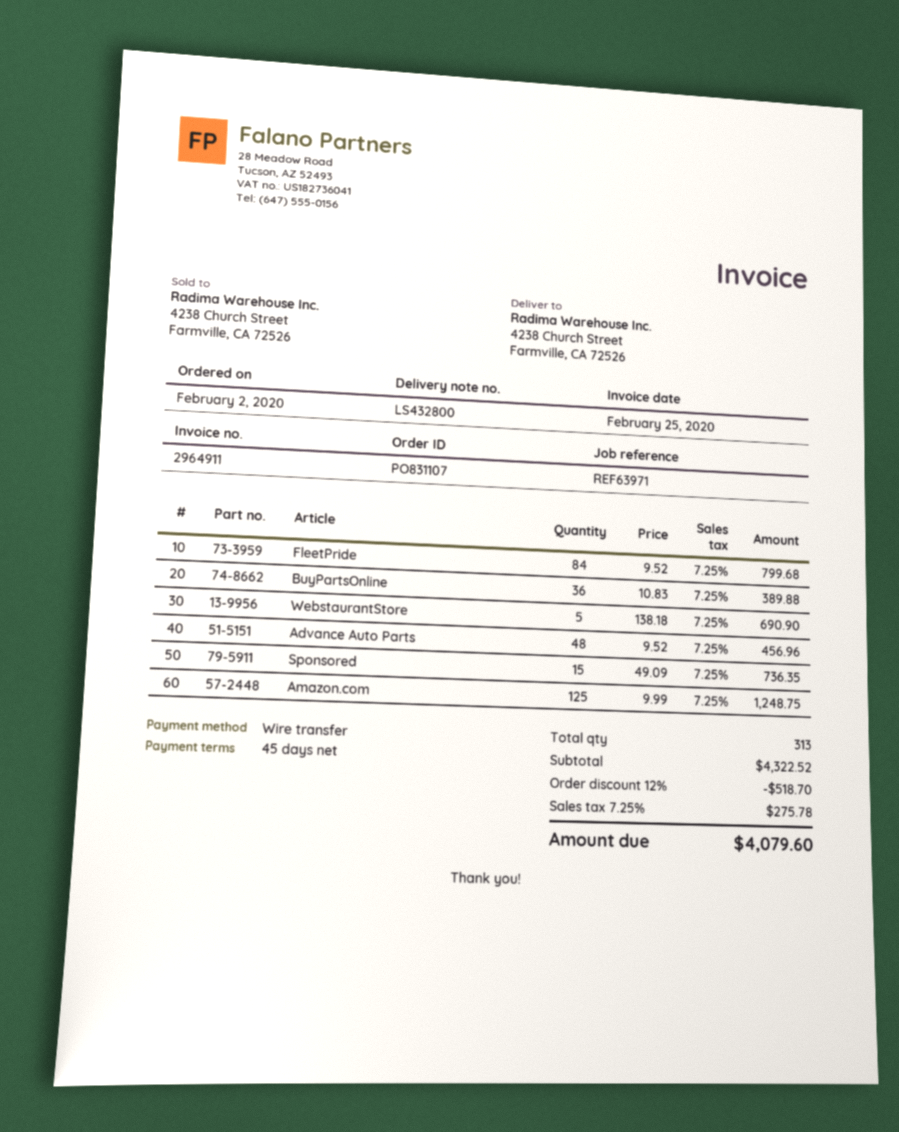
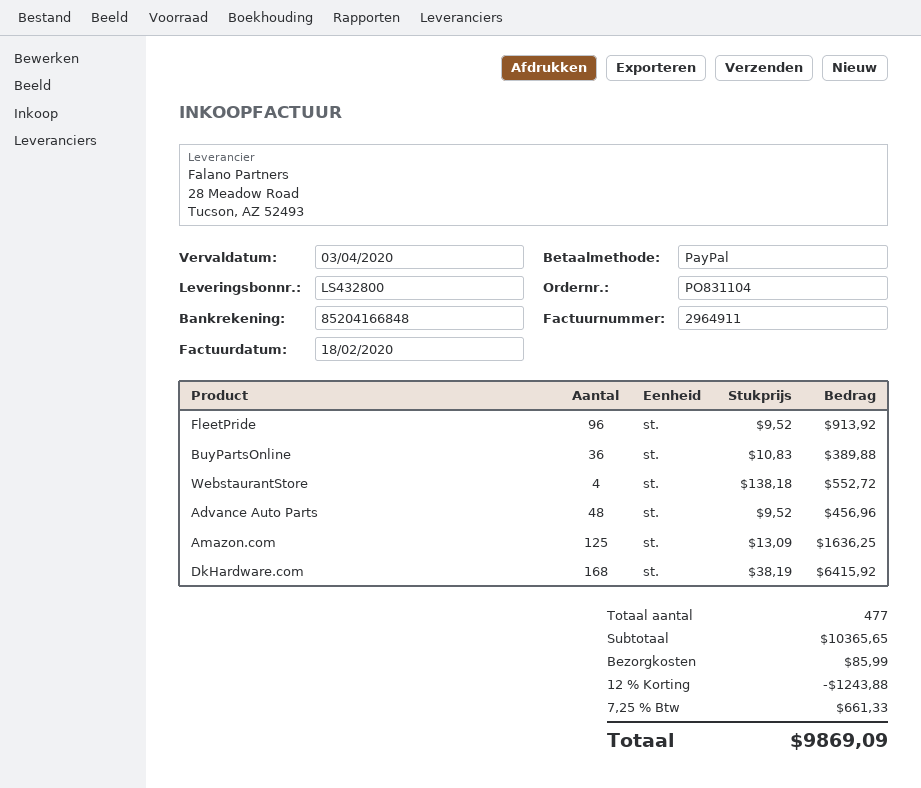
order number: PO831107 -> PO831104
invoice date: 2020-02-25 -> 2020-02-18
payment method: bank transfer -> PayPal
FleetPride: 84 x 9.52 = 799.68 -> 96 x 9.52 = 913.92
WebstaurantStore: 5 x 138.18 = 690.90 -> 4 x 138.18 = 552.72
Sponsored: 15 x 49.09 = 736.35 -> none
Amazon.com: 125 x 9.99 = 1248.75 -> 125 x 13.09 = 1636.25
DkHardware.com: none -> 168 x 38.19 = 6415.92
total quantity: 313 -> 477
subtotal: 4322.52 -> 10365.65
discount: 12% = 518.70 -> 12% = 1243.88
shipping: none -> 85.99
tax: 7.25% = 275.78 -> 7.25% = 661.33
total: 4079.60 -> 9869.09

